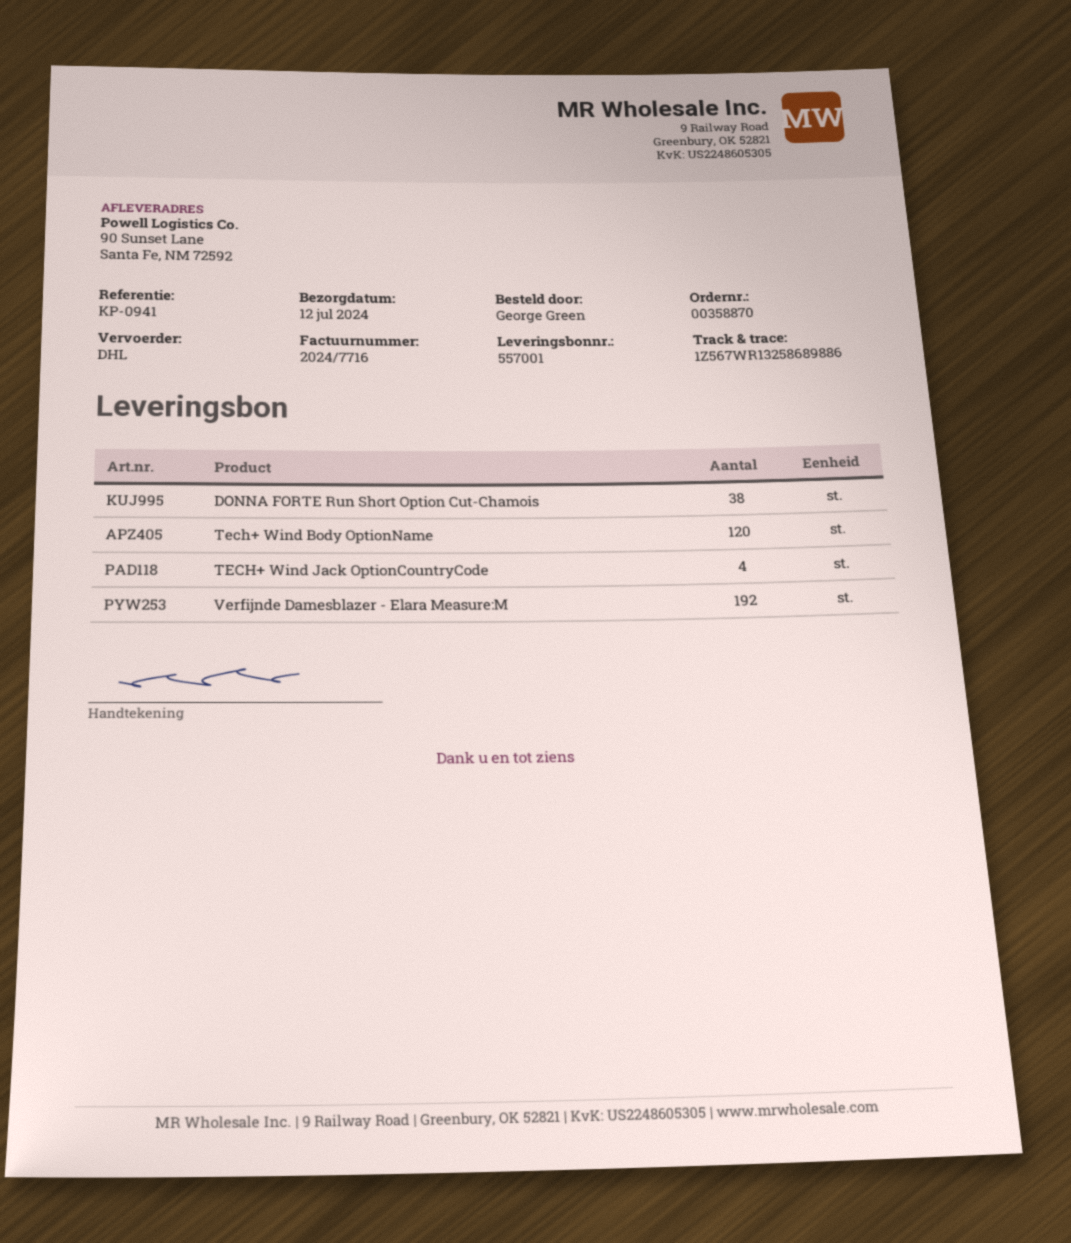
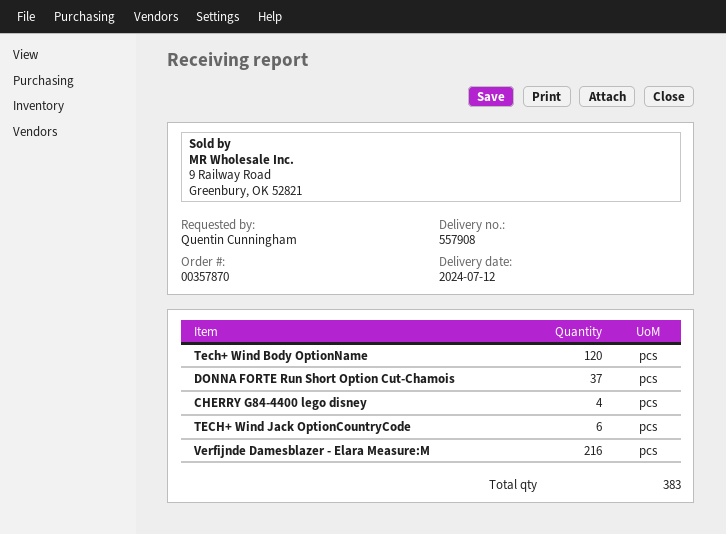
order number: 00358870 -> 00357870
delivery note number: 557001 -> 557908
ordered by: George Green -> Quentin Cunningham
DONNA FORTE Run Short Option Cut-Chamois: 38 -> 37
TECH+ Wind Jack OptionCountryCode: 4 -> 6
Verfijnde Damesblazer - Elara Measure:M: 192 -> 216
CHERRY G84-4400 lego disney: none -> 4

